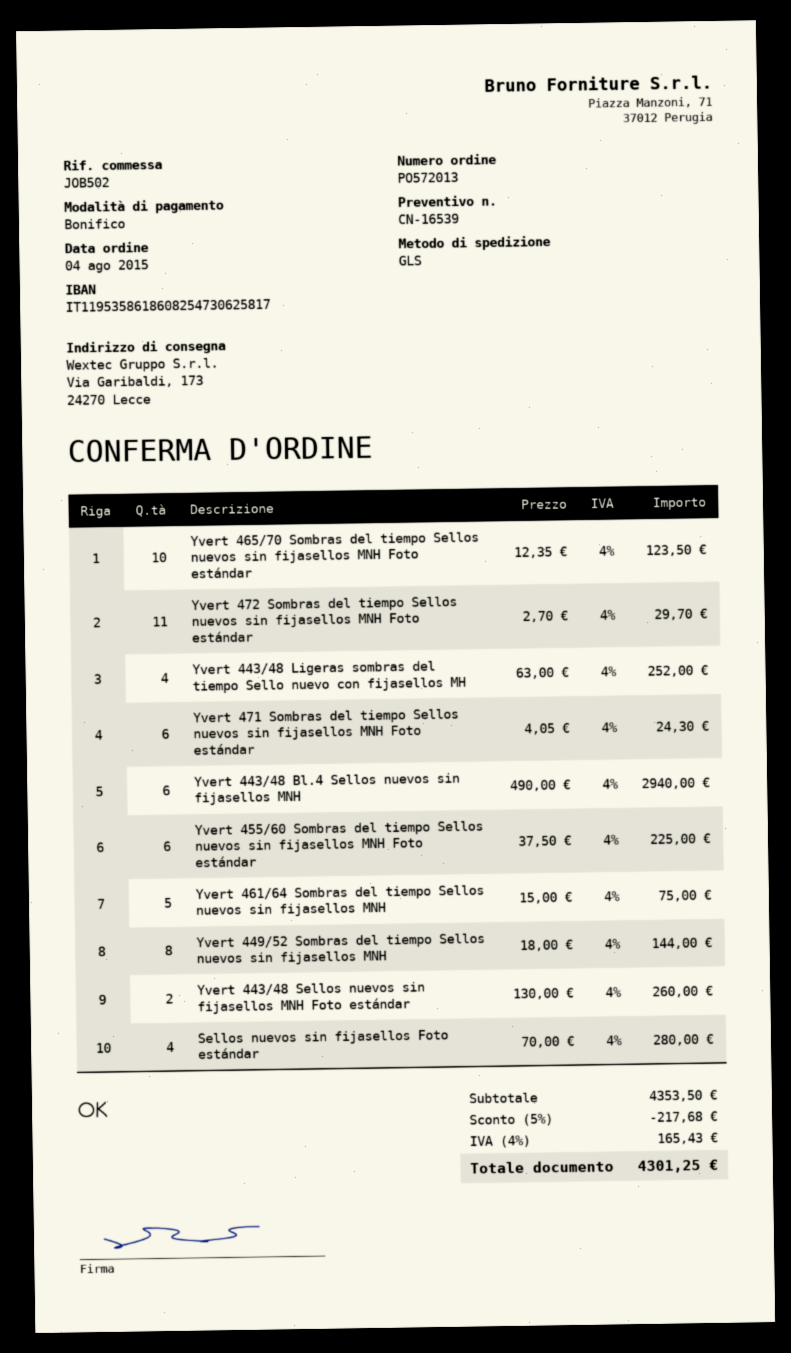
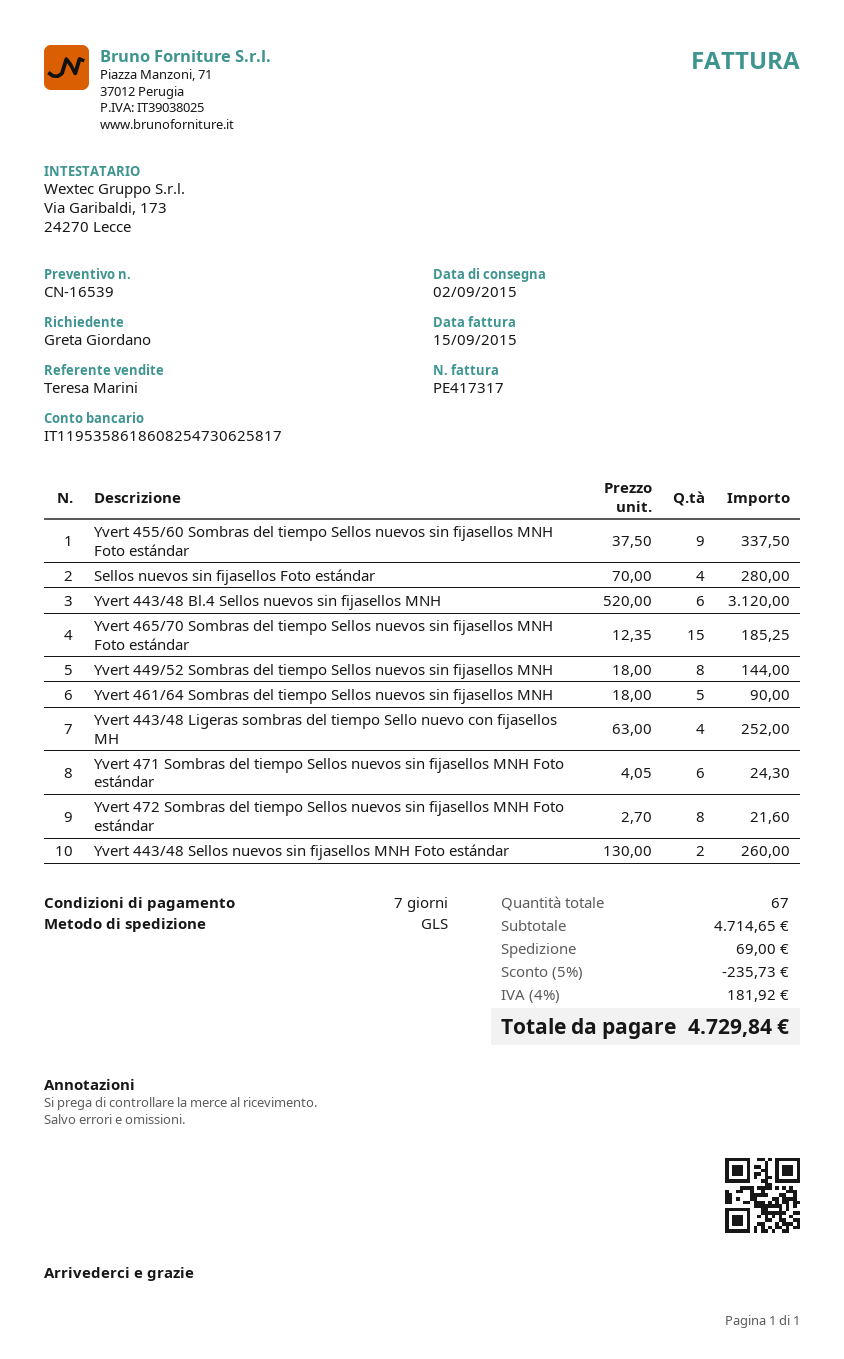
Yvert 465/70 Sombras del tiempo Sellos nuevos sin fijasellos MNH Foto estándar: 10 x 12.35 = 123.50 -> 15 x 12.35 = 185.25
Yvert 472 Sombras del tiempo Sellos nuevos sin fijasellos MNH Foto estándar: 11 x 2.70 = 29.70 -> 8 x 2.70 = 21.60
Yvert 443/48 Bl.4 Sellos nuevos sin fijasellos MNH: 6 x 490.00 = 2940.00 -> 6 x 520.00 = 3120.00
Yvert 455/60 Sombras del tiempo Sellos nuevos sin fijasellos MNH Foto estándar: 6 x 37.50 = 225.00 -> 9 x 37.50 = 337.50
Yvert 461/64 Sombras del tiempo Sellos nuevos sin fijasellos MNH: 5 x 15.00 = 75.00 -> 5 x 18.00 = 90.00
subtotal: 4353.50 -> 4714.65
discount: 5% = 217.68 -> 5% = 235.73
shipping: none -> 69.00
tax: 4% = 165.43 -> 4% = 181.92
total: 4301.25 -> 4729.84

